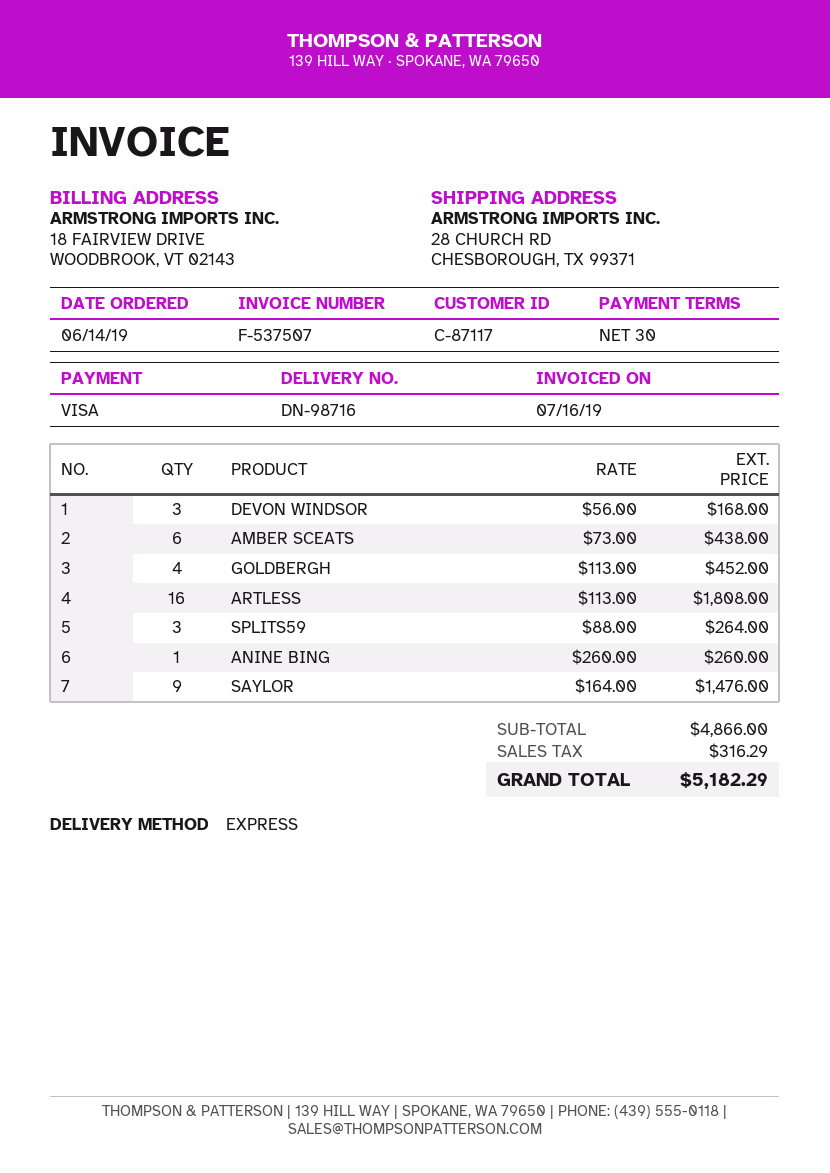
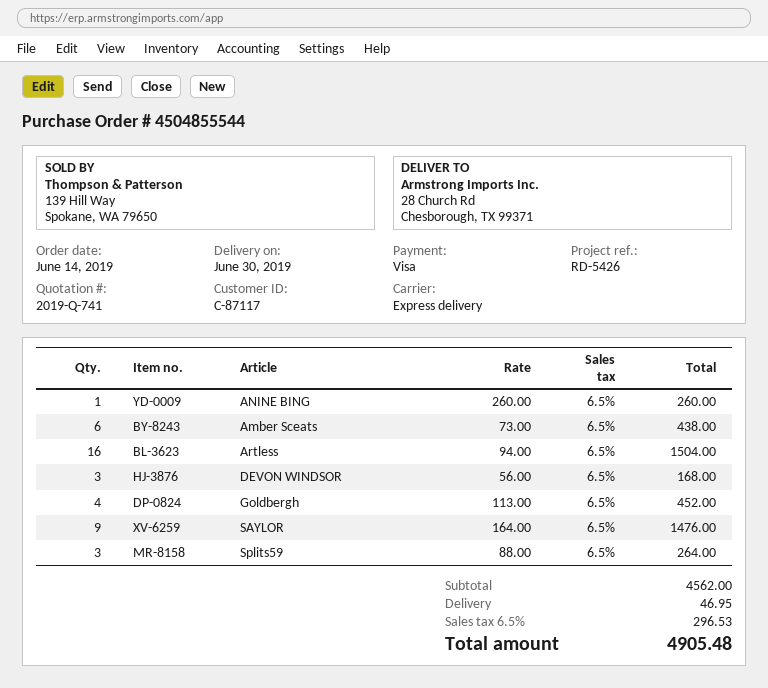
ARTLESS: 16 x 113.00 = 1808.00 -> 16 x 94.00 = 1504.00
subtotal: 4866.00 -> 4562.00
shipping: none -> 46.95
tax: 316.29 -> 296.53
total: 5182.29 -> 4905.48

